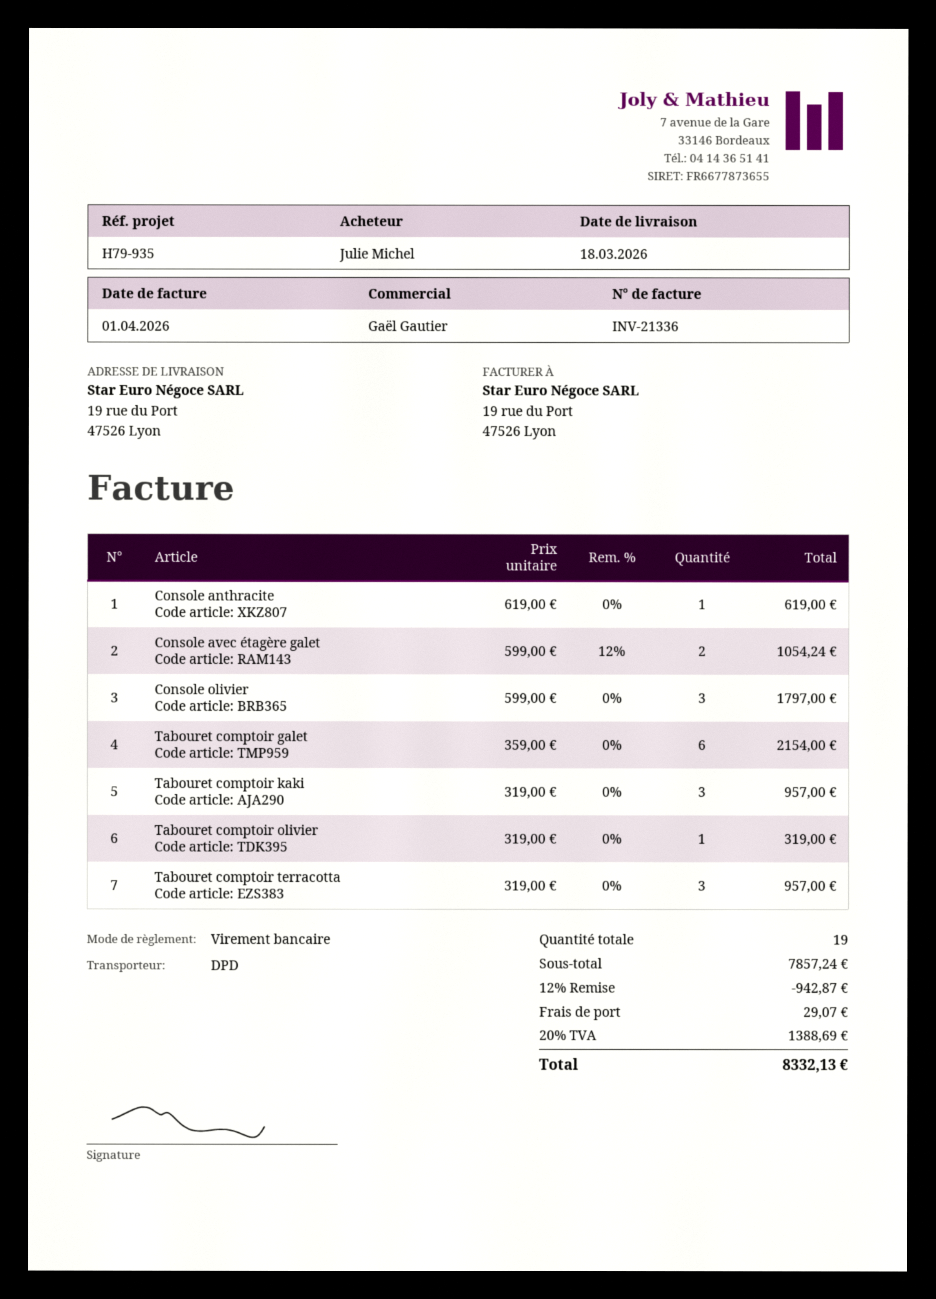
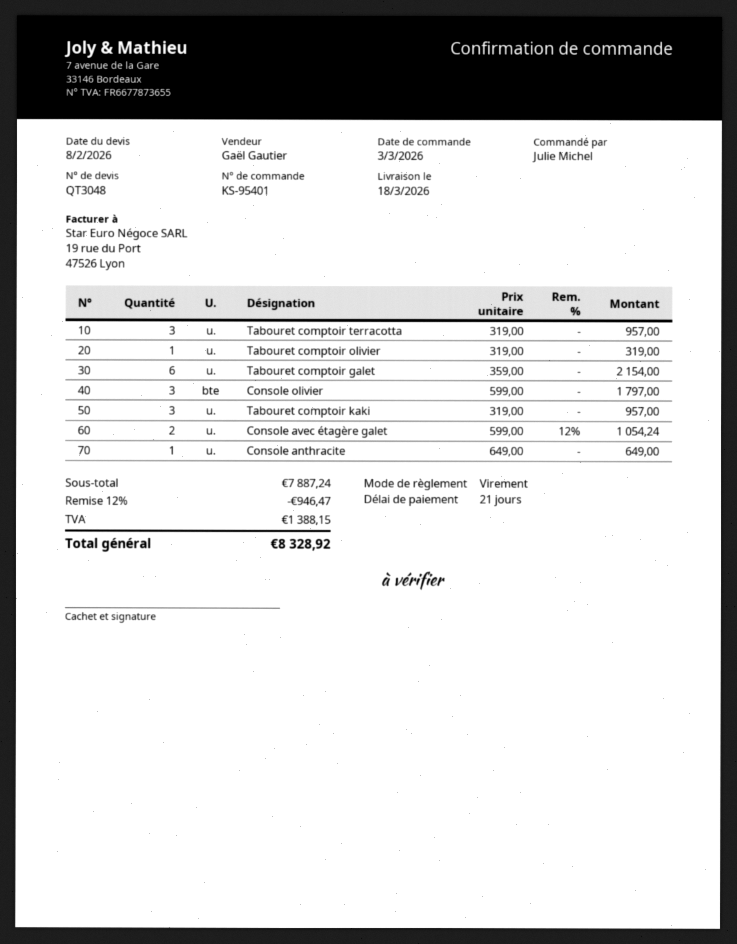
Console anthracite: 1 x 619.00 = 619.00 -> 1 x 649.00 = 649.00
subtotal: 7857.24 -> 7887.24
discount: 12% = 942.87 -> 12% = 946.47
shipping: 29.07 -> none
tax: 1388.69 -> 1388.15
total: 8332.13 -> 8328.92

